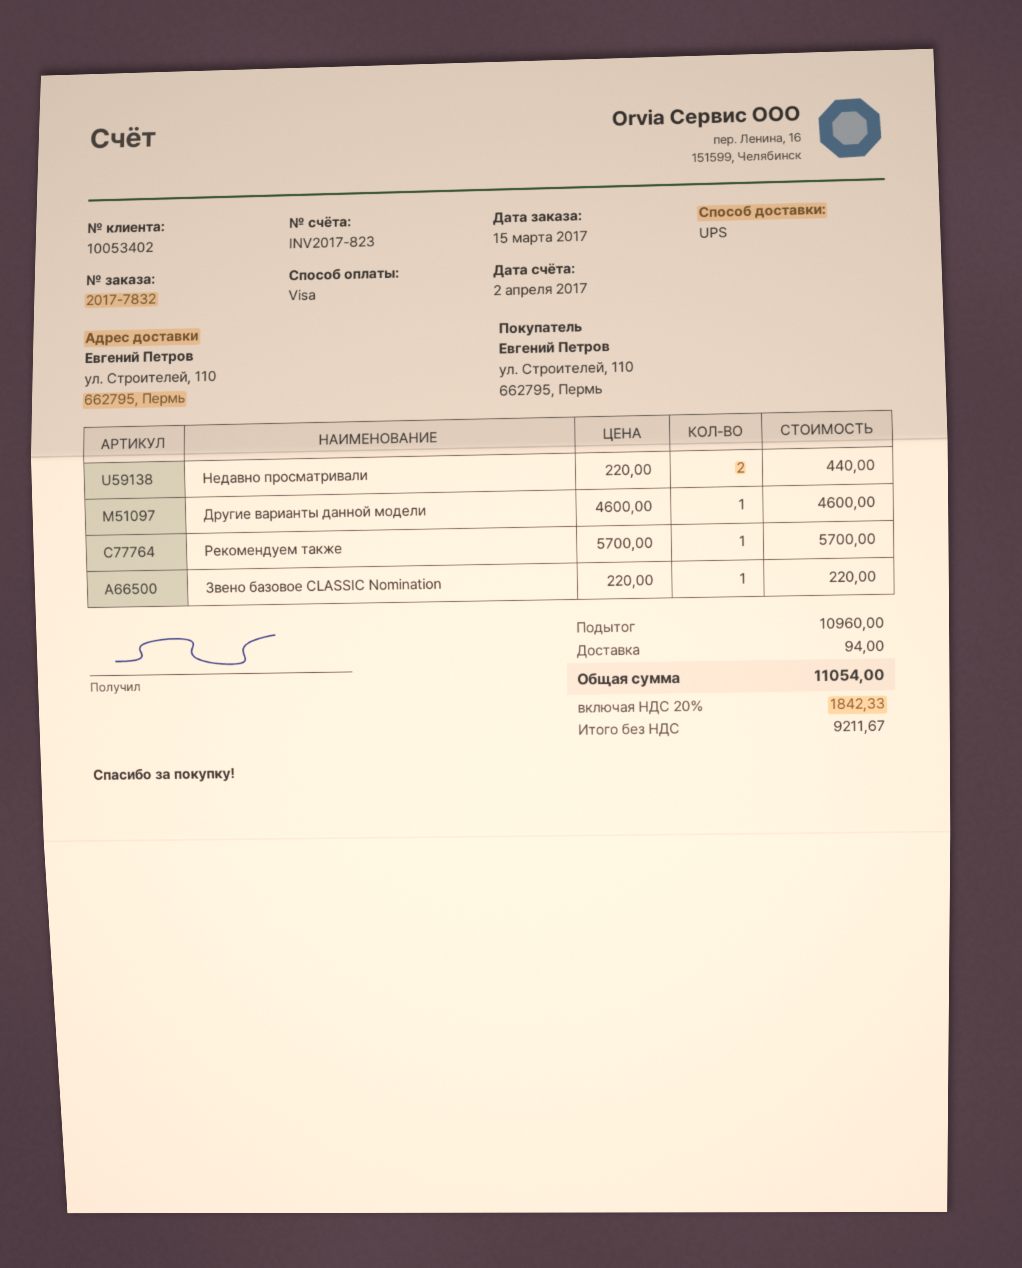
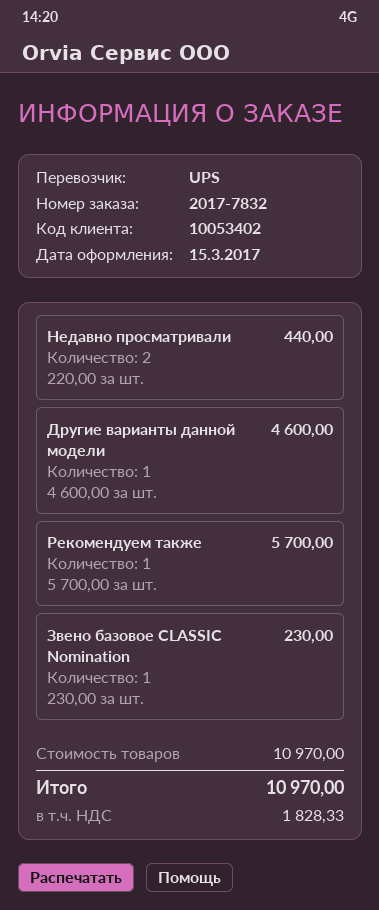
Звено базовое CLASSIC Nomination: 1 x 220.00 = 220.00 -> 1 x 230.00 = 230.00
subtotal: 10960.00 -> 10970.00
shipping: 94.00 -> none
tax: 1842.33 -> 1828.33
total: 11054.00 -> 10970.00

